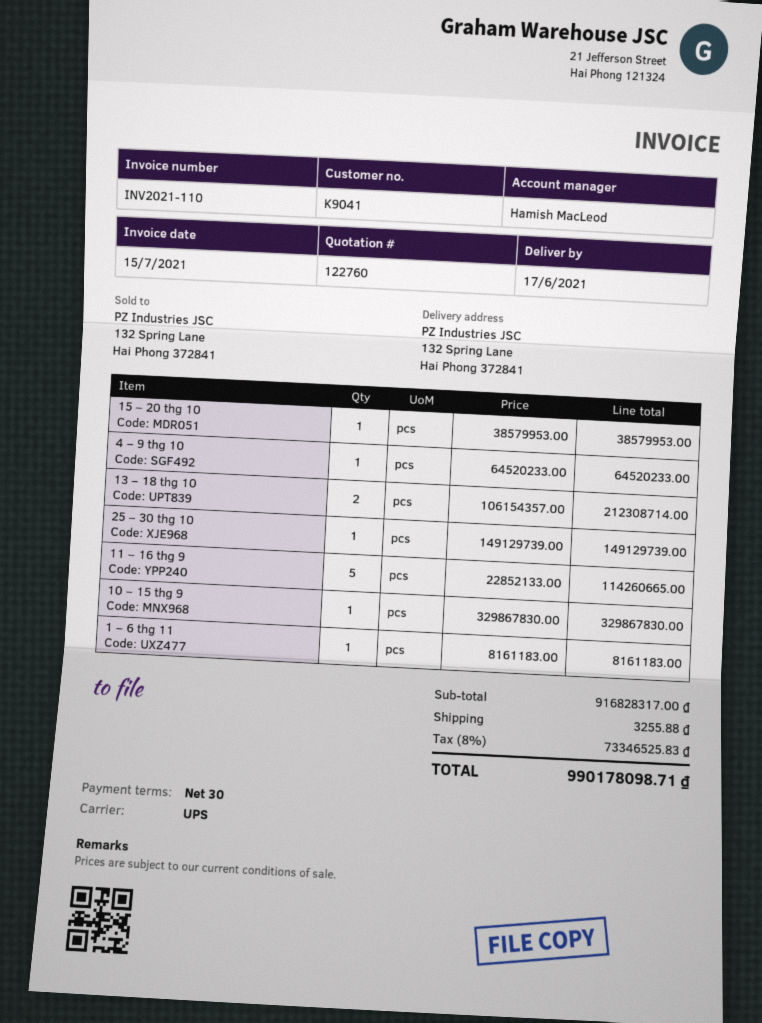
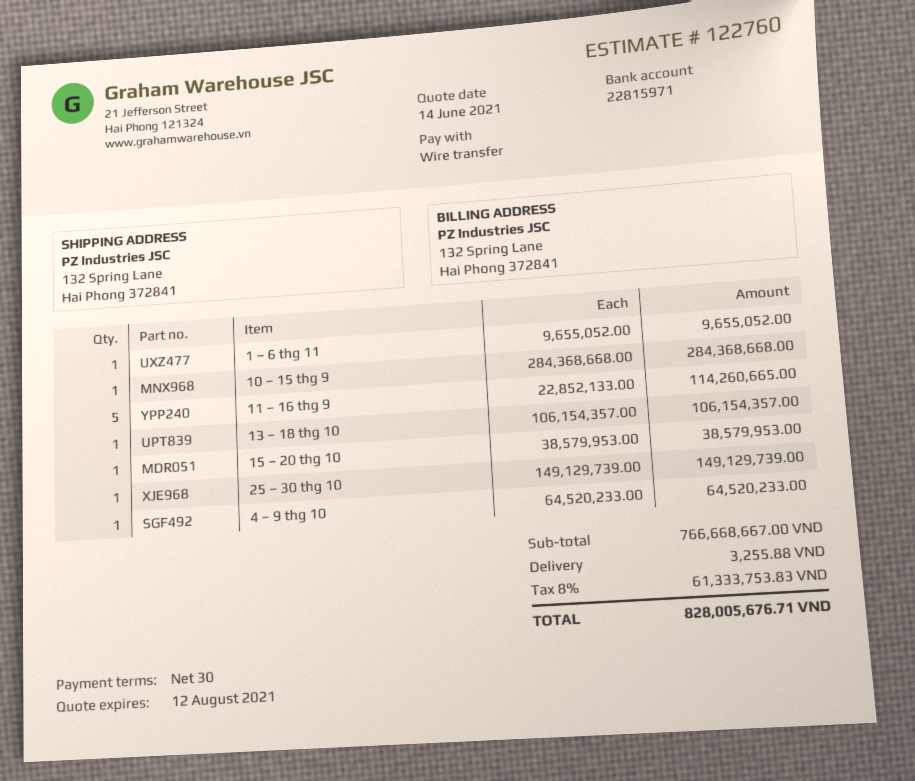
13 – 18 thg 10: 2 x 106154357.00 = 212308714.00 -> 1 x 106154357.00 = 106154357.00
10 – 15 thg 9: 1 x 329867830.00 = 329867830.00 -> 1 x 284368668.00 = 284368668.00
1 – 6 thg 11: 1 x 8161183.00 = 8161183.00 -> 1 x 9655052.00 = 9655052.00
subtotal: 916828317.00 -> 766668667.00
tax: 8% = 73346525.83 -> 8% = 61333753.83
total: 990178098.71 -> 828005676.71

